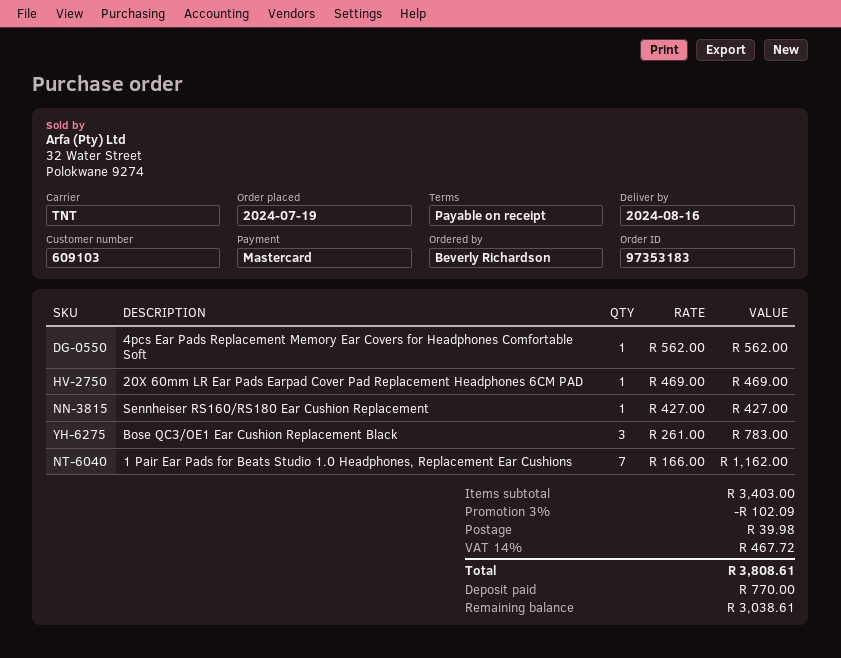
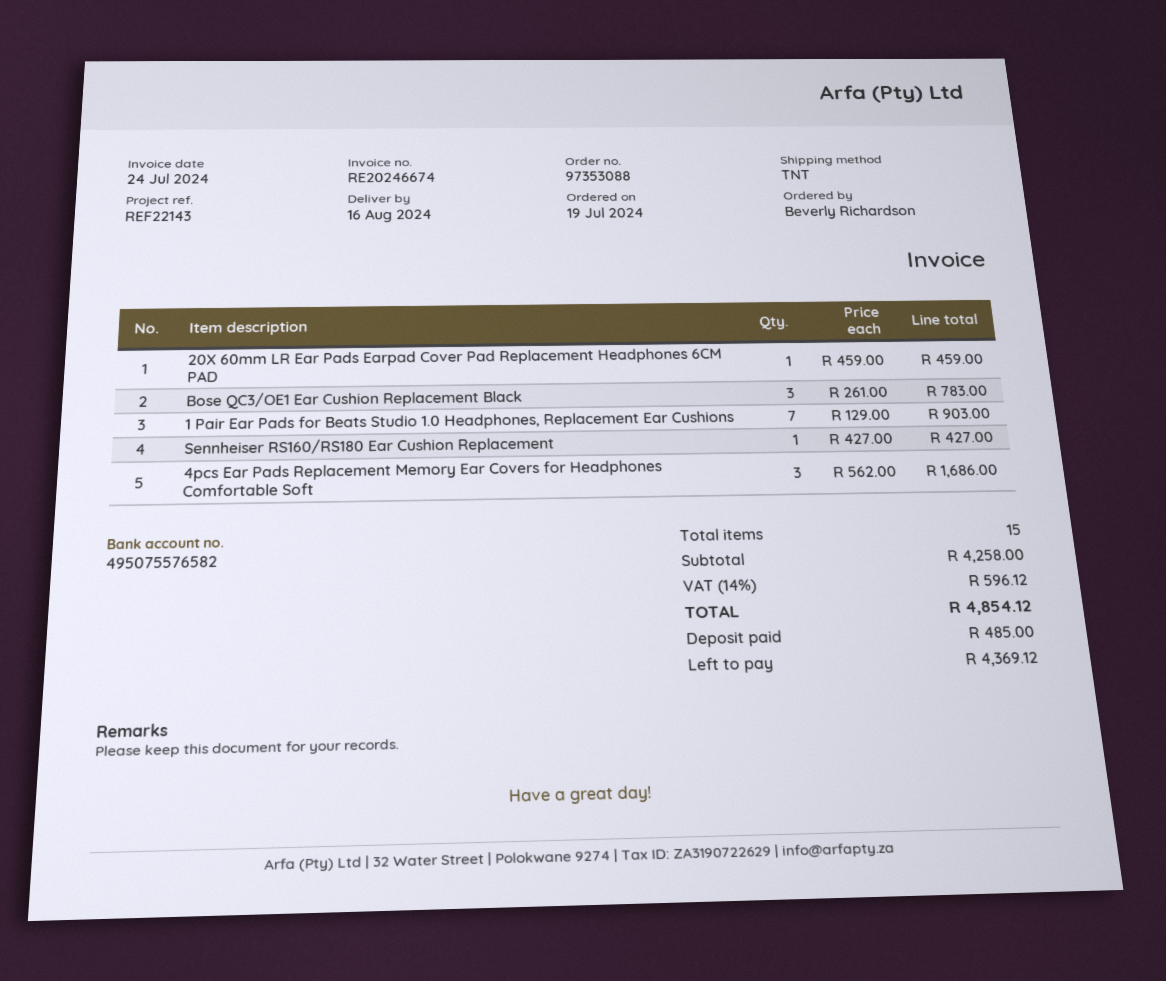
order number: 97353183 -> 97353088
4pcs Ear Pads Replacement Memory Ear Covers for Headphones Comfortable Soft: 1 x 562.00 = 562.00 -> 3 x 562.00 = 1686.00
20X 60mm LR Ear Pads Earpad Cover Pad Replacement Headphones 6CM PAD: 1 x 469.00 = 469.00 -> 1 x 459.00 = 459.00
1 Pair Ear Pads for Beats Studio 1.0 Headphones, Replacement Ear Cushions: 7 x 166.00 = 1162.00 -> 7 x 129.00 = 903.00
subtotal: 3403.00 -> 4258.00
discount: 3% = 102.09 -> none
shipping: 39.98 -> none
tax: 14% = 467.72 -> 14% = 596.12
total: 3808.61 -> 4854.12
deposit: 770.00 -> 485.00
balance: 3038.61 -> 4369.12

